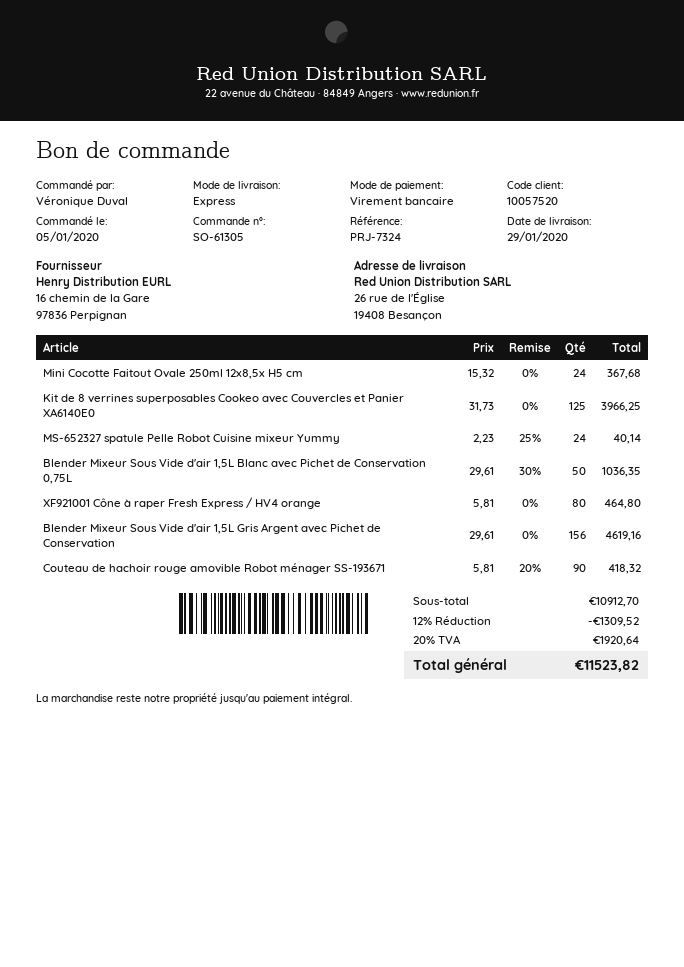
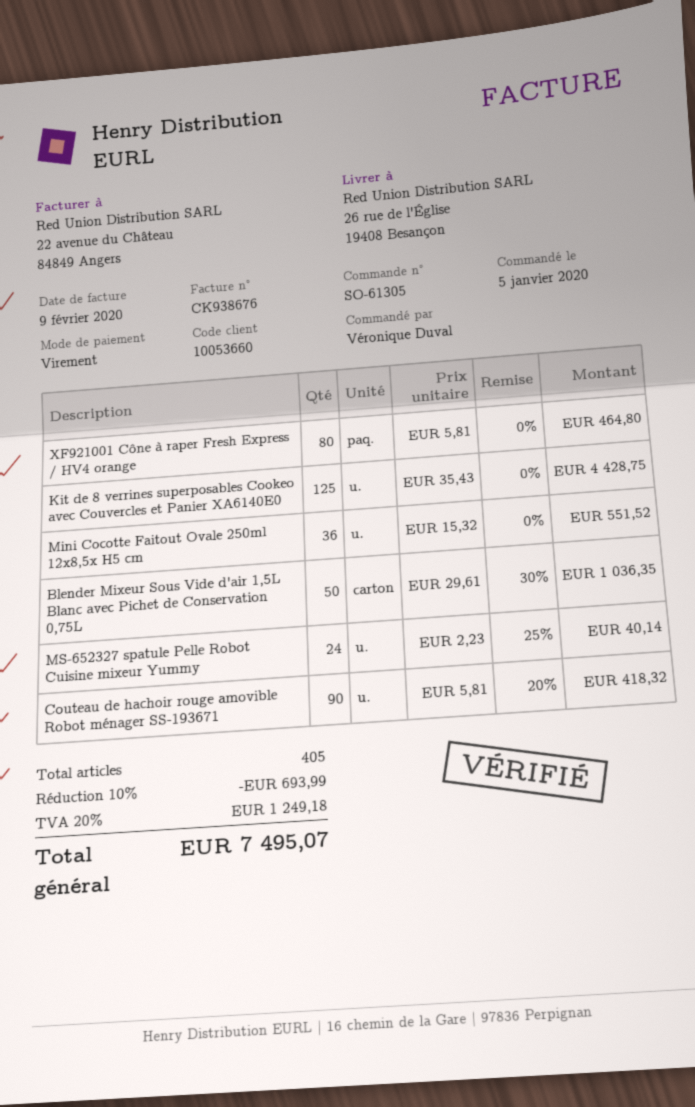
customer number: 10057520 -> 10053660
Mini Cocotte Faitout Ovale 250ml 12x8,5x H5 cm: 24 x 15.32 = 367.68 -> 36 x 15.32 = 551.52
Kit de 8 verrines superposables Cookeo avec Couvercles et Panier XA6140E0: 125 x 31.73 = 3966.25 -> 125 x 35.43 = 4428.75
Blender Mixeur Sous Vide d'air 1,5L Gris Argent avec Pichet de Conservation: 156 x 29.61 = 4619.16 -> none
discount: 12% = 1309.52 -> 10% = 693.99
tax: 20% = 1920.64 -> 20% = 1249.18
total: 11523.82 -> 7495.07

